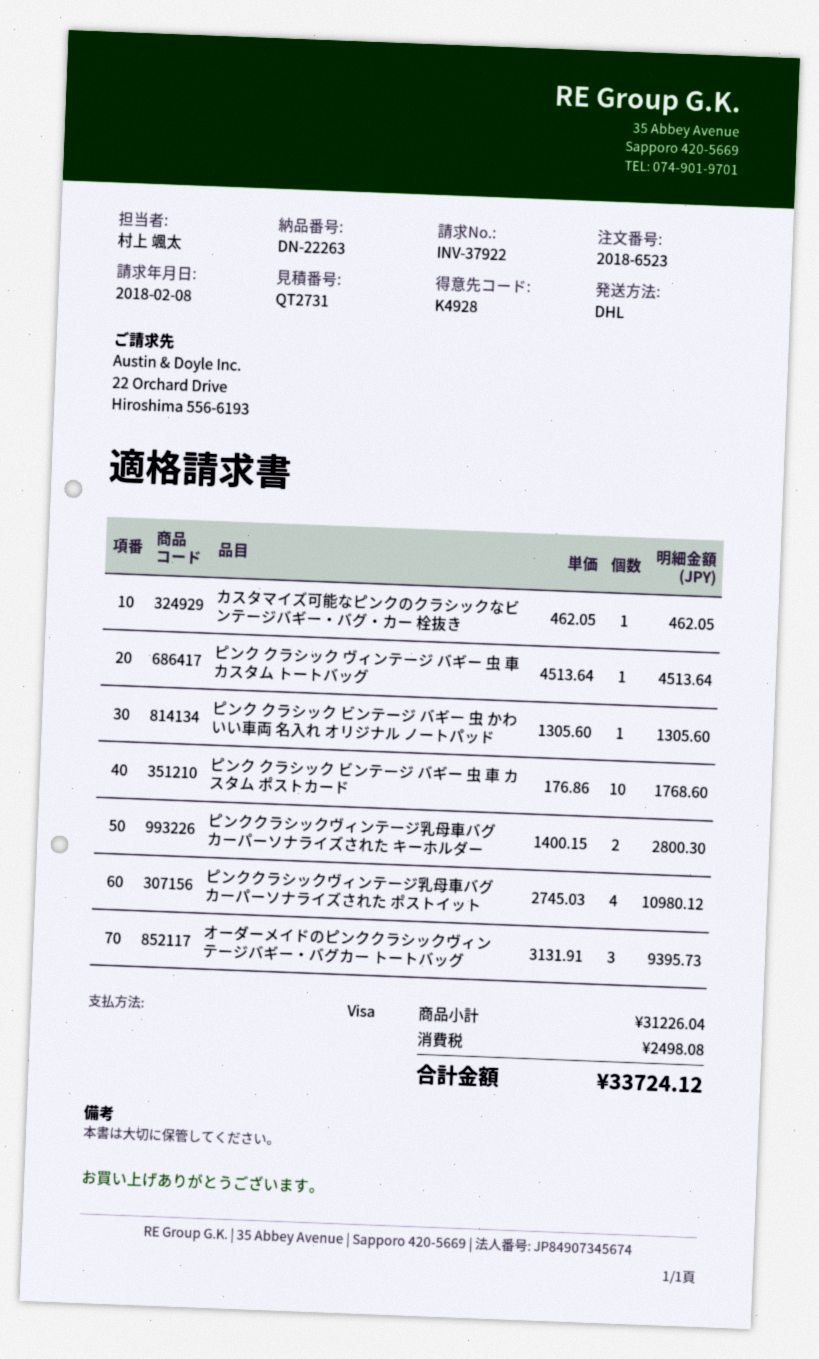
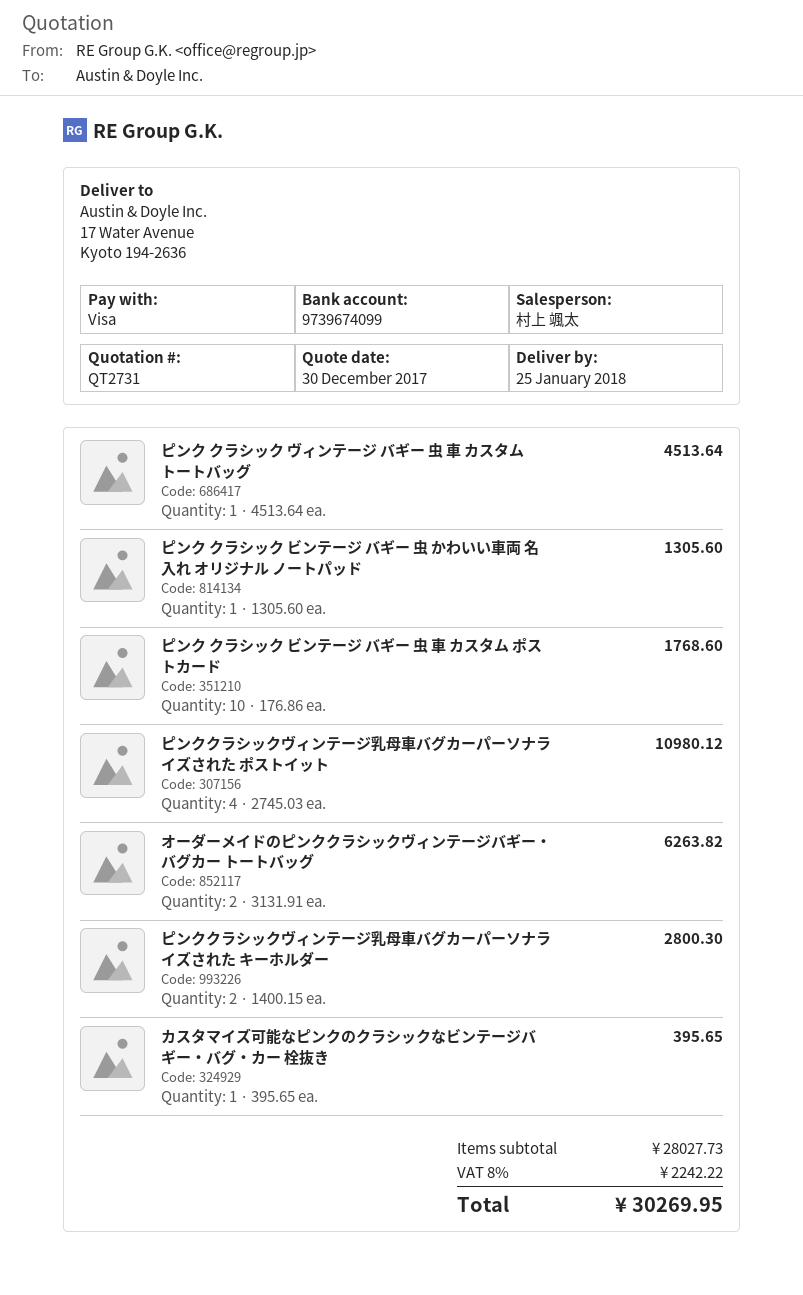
カスタマイズ可能なピンクのクラシックなビンテージバギー・バグ・カー 栓抜き: 1 x 462.05 = 462.05 -> 1 x 395.65 = 395.65
オーダーメイドのピンククラシックヴィンテージバギー・バグカー トートバッグ: 3 x 3131.91 = 9395.73 -> 2 x 3131.91 = 6263.82
subtotal: 31226.04 -> 28027.73
tax: 2498.08 -> 2242.22
total: 33724.12 -> 30269.95

